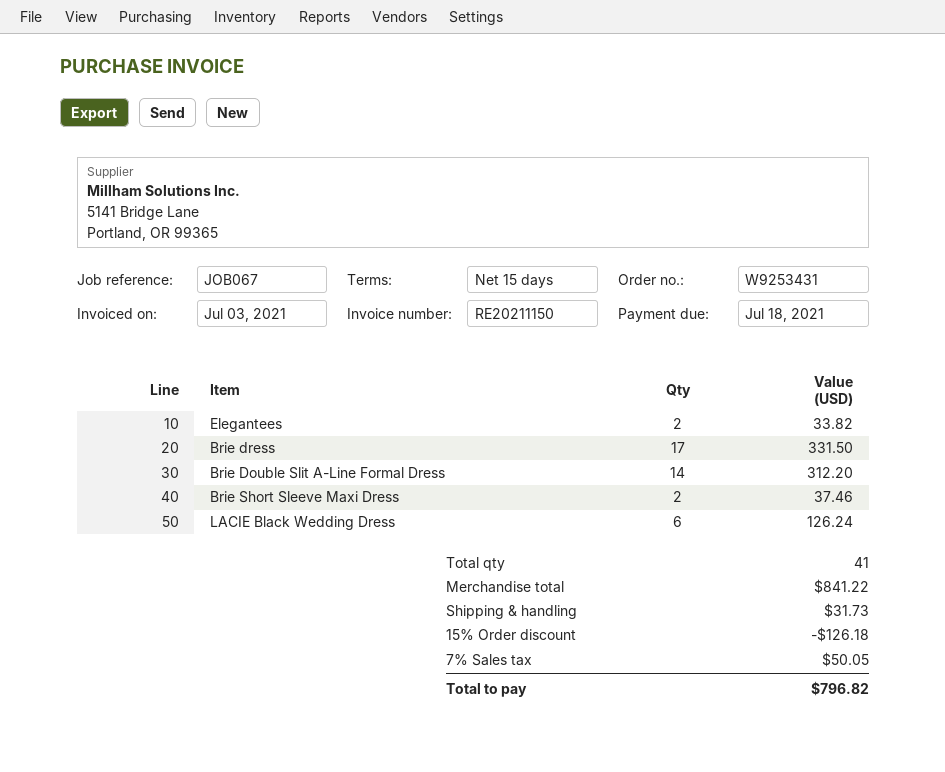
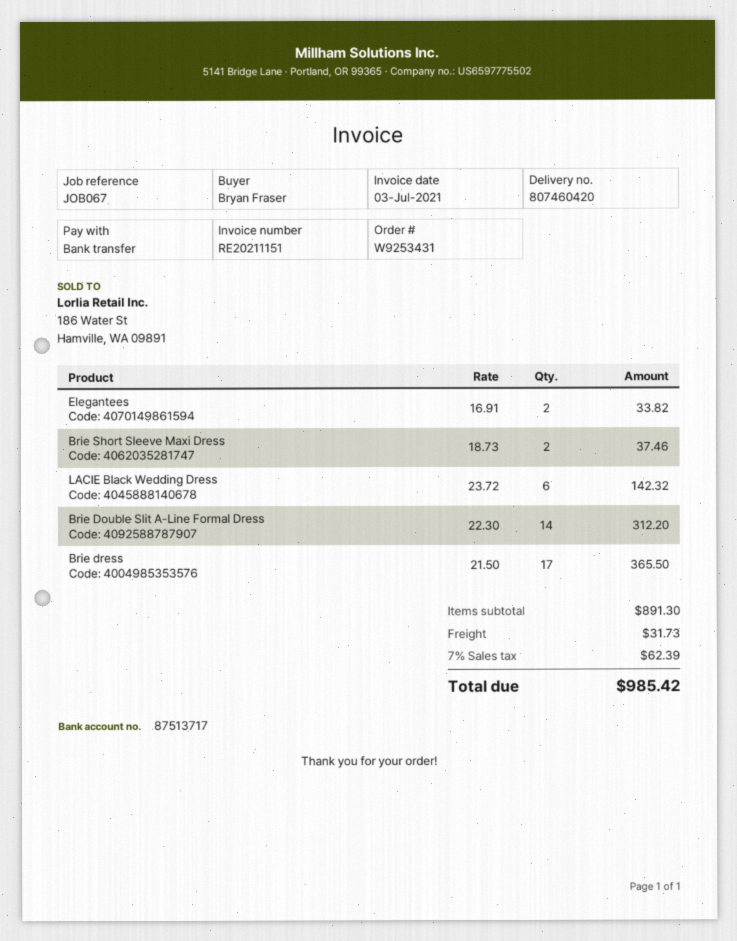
invoice number: RE20211150 -> RE20211151
Brie dress: 17 for 331.50 -> 17 for 365.50
LACIE Black Wedding Dress: 6 for 126.24 -> 6 for 142.32
subtotal: 841.22 -> 891.30
discount: 15% = 126.18 -> none
tax: 7% = 50.05 -> 7% = 62.39
total: 796.82 -> 985.42

